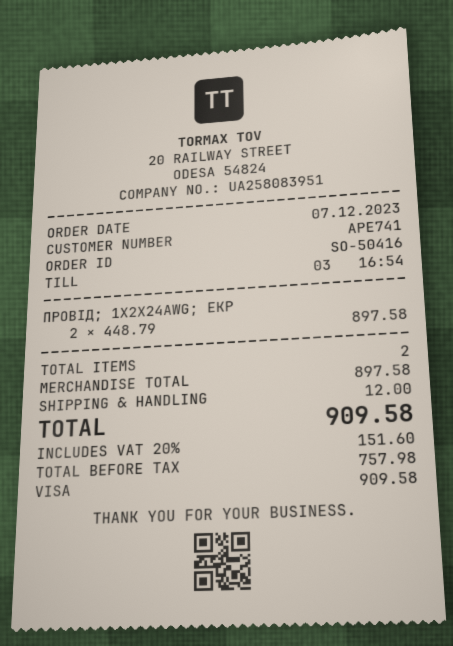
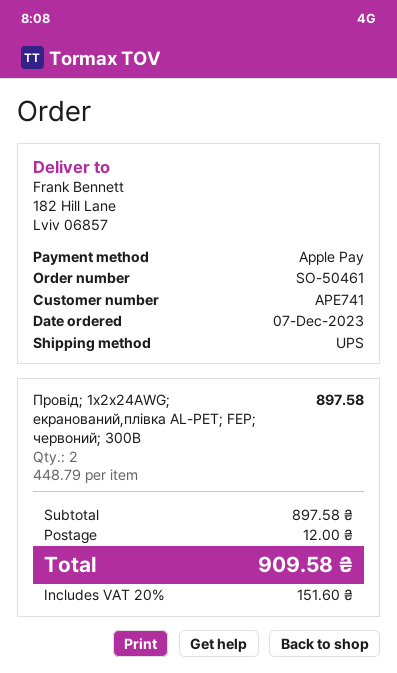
order number: SO-50416 -> SO-50461
payment method: Visa -> Apple Pay

